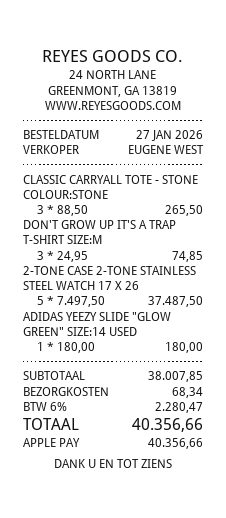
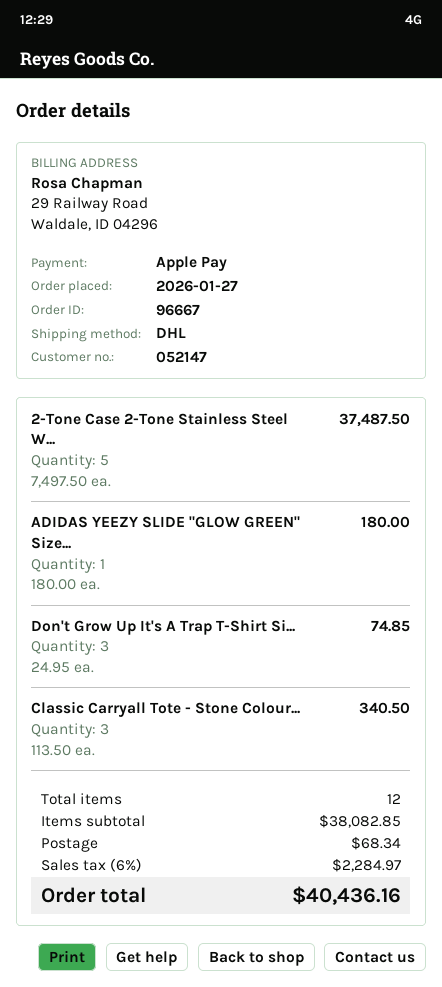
CLASSIC CARRYALL TOTE - STONE COLOUR:STONE: 3 x 88.50 = 265.50 -> 3 x 113.50 = 340.50
subtotal: 38007.85 -> 38082.85
tax: 6% = 2280.47 -> 6% = 2284.97
total: 40356.66 -> 40436.16

